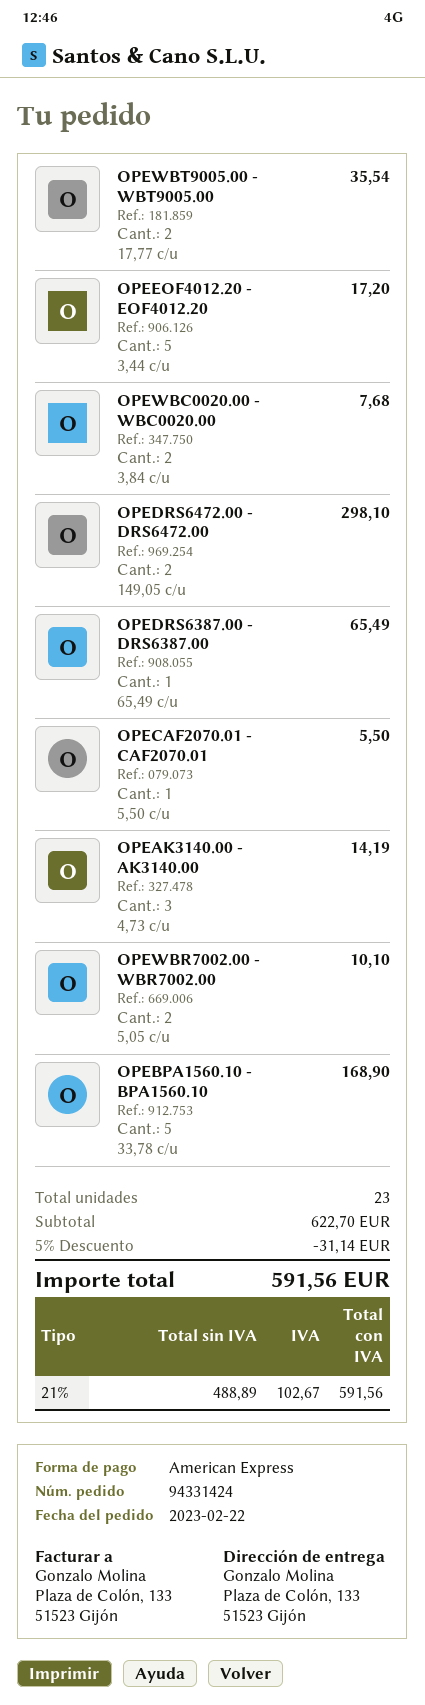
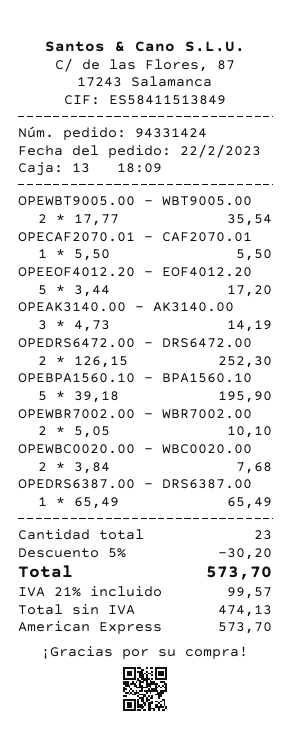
OPEDRS6472.00 - DRS6472.00: 2 x 149.05 = 298.10 -> 2 x 126.15 = 252.30
OPEBPA1560.10 - BPA1560.10: 5 x 33.78 = 168.90 -> 5 x 39.18 = 195.90
discount: 5% = 31.14 -> 5% = 30.20
net: 488.89 -> 474.13
tax: 21% = 102.67 -> 21% = 99.57
total: 591.56 -> 573.70

